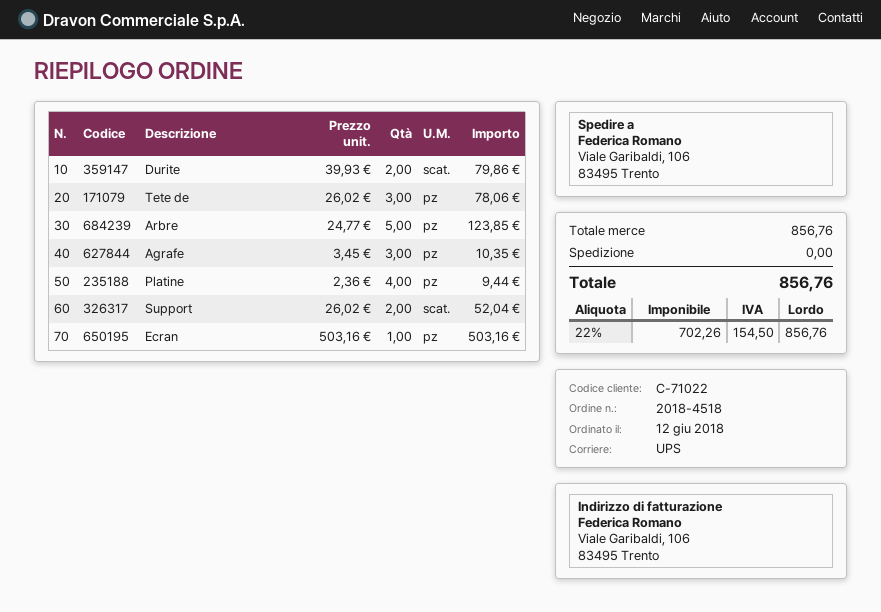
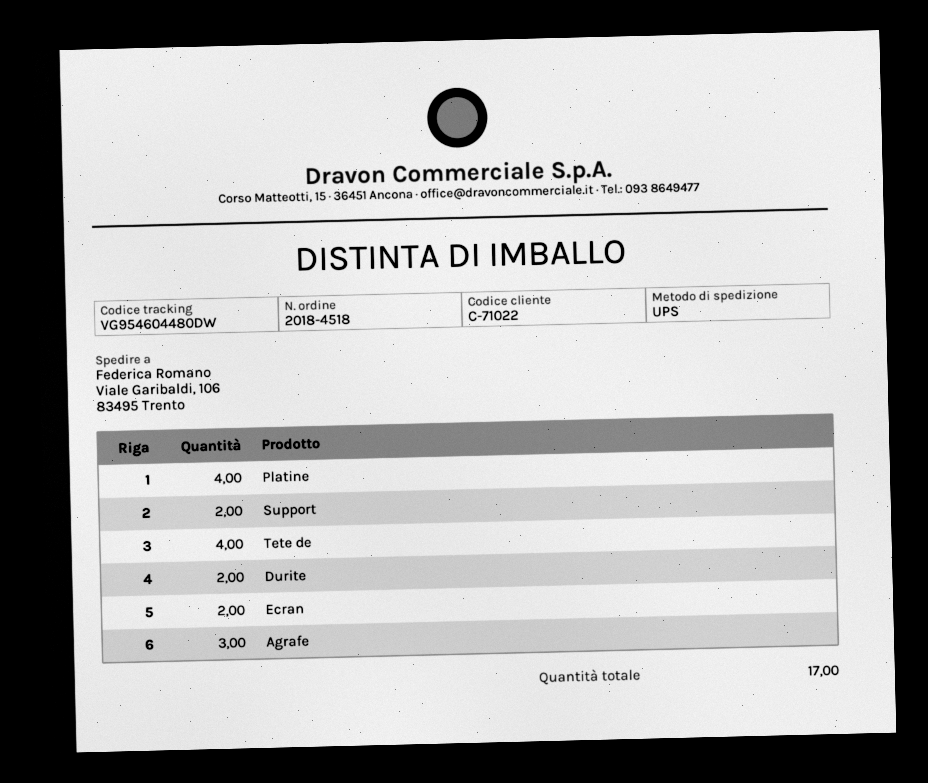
Tete de: 3 -> 4
Arbre: 5 -> none
Ecran: 1 -> 2

